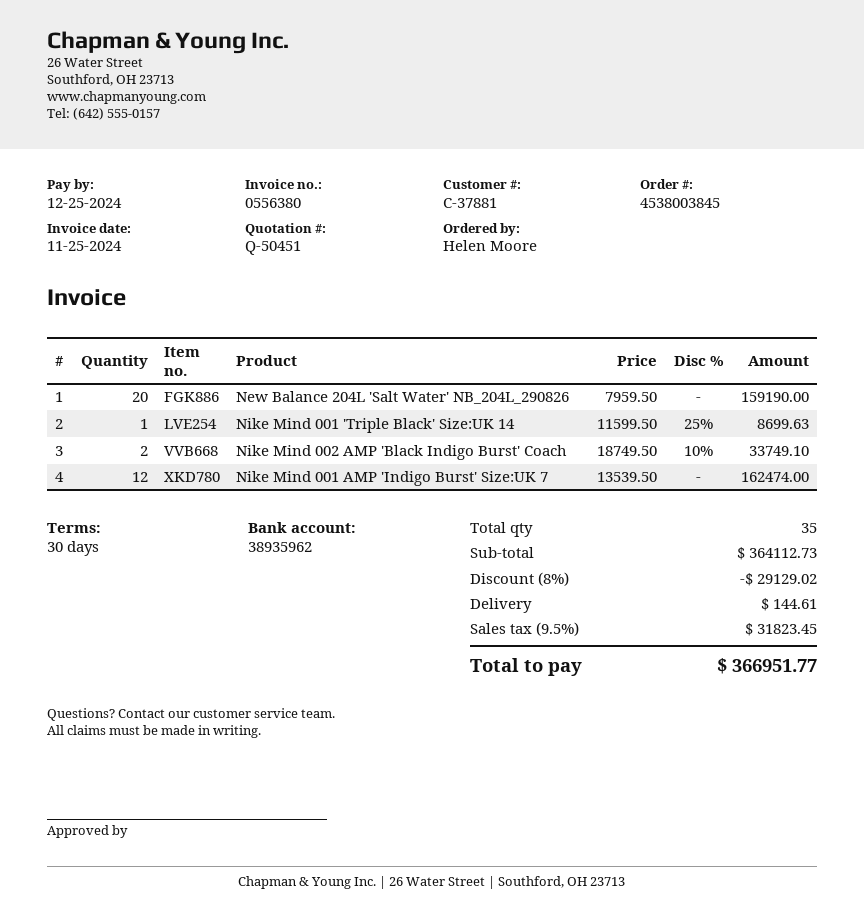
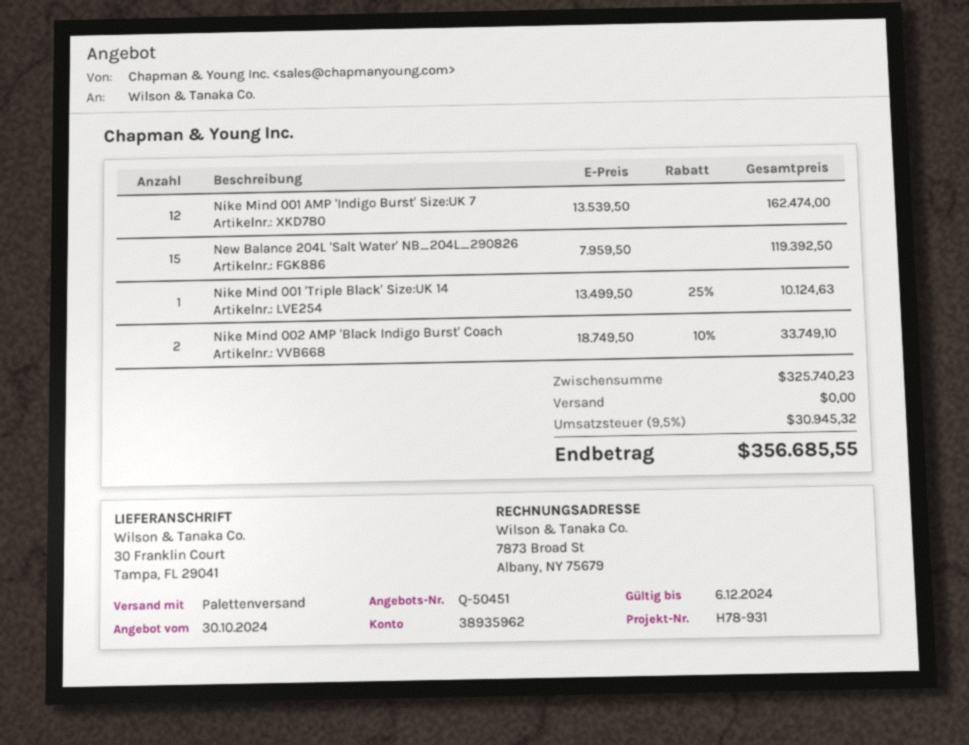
New Balance 204L 'Salt Water' NB_204L_290826: 20 x 7959.50 = 159190.00 -> 15 x 7959.50 = 119392.50
Nike Mind 001 'Triple Black' Size:UK 14: 1 x 11599.50 - 25% = 8699.63 -> 1 x 13499.50 - 25% = 10124.63
subtotal: 364112.73 -> 325740.23
discount: 8% = 29129.02 -> none
shipping: 144.61 -> 0.00
tax: 9.5% = 31823.45 -> 9.5% = 30945.32
total: 366951.77 -> 356685.55

